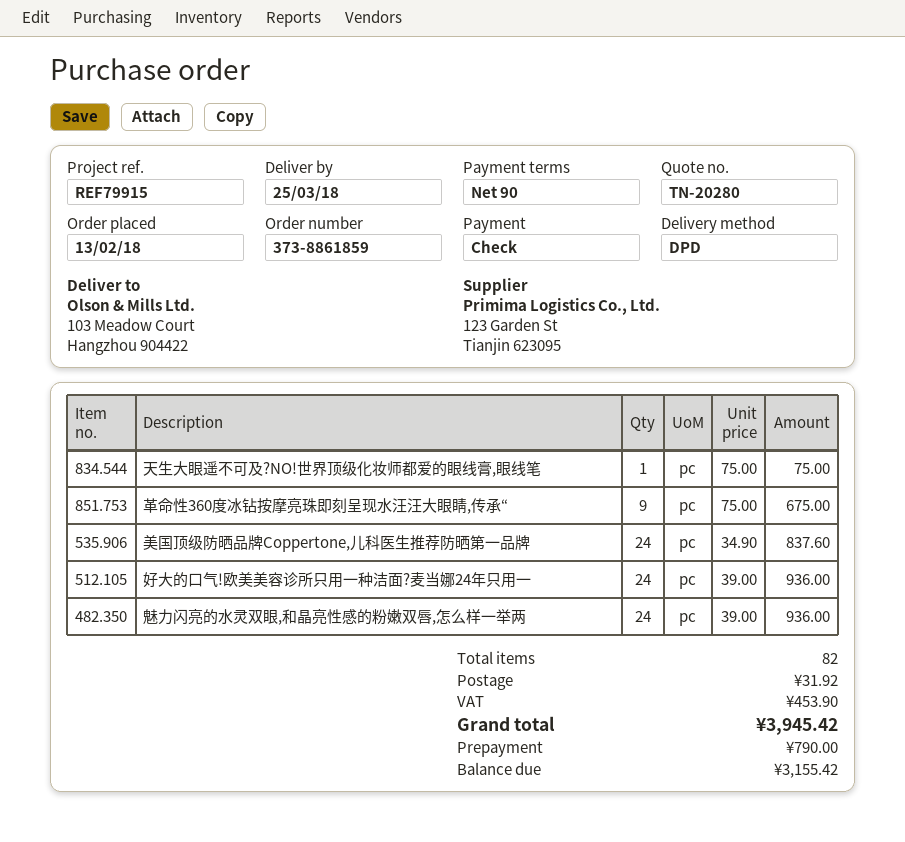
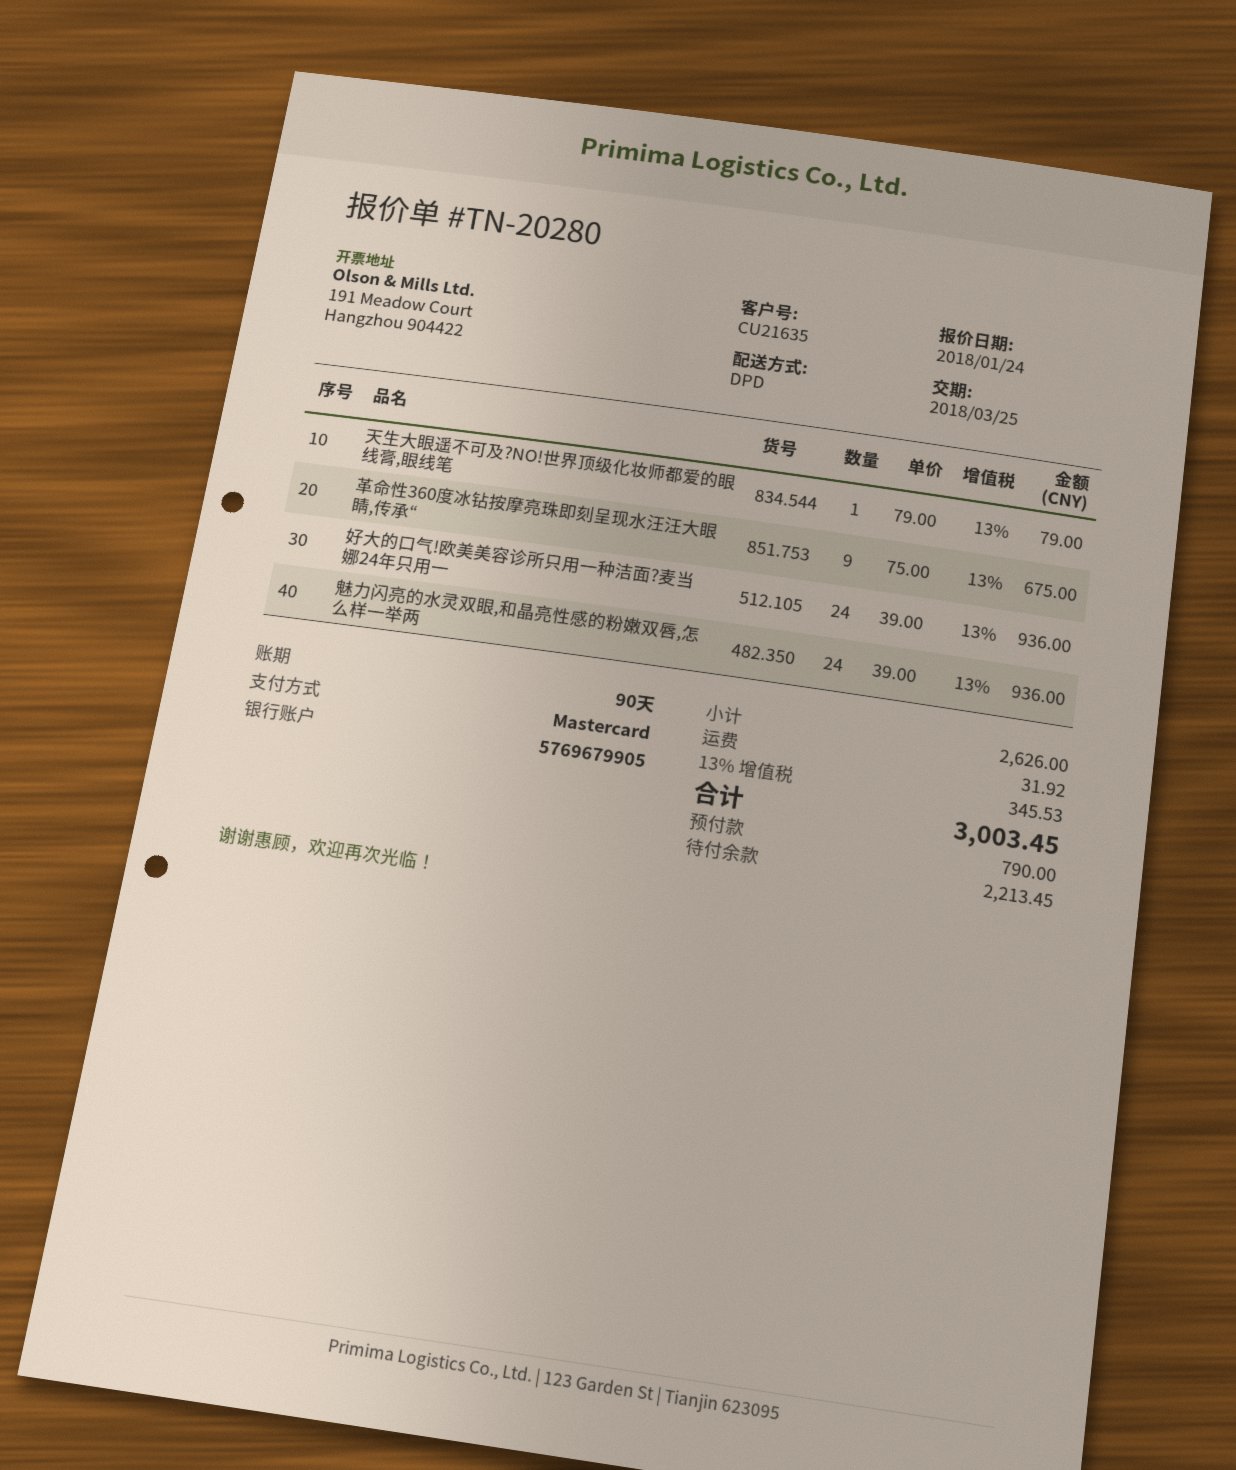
payment method: cheque -> Mastercard
天生大眼遥不可及?NO!世界顶级化妆师都爱的眼线膏,眼线笔: 1 x 75.00 = 75.00 -> 1 x 79.00 = 79.00
美国顶级防晒品牌Coppertone,儿科医生推荐防晒第一品牌: 24 x 34.90 = 837.60 -> none
tax: 453.90 -> 345.53
total: 3945.42 -> 3003.45
balance: 3155.42 -> 2213.45

